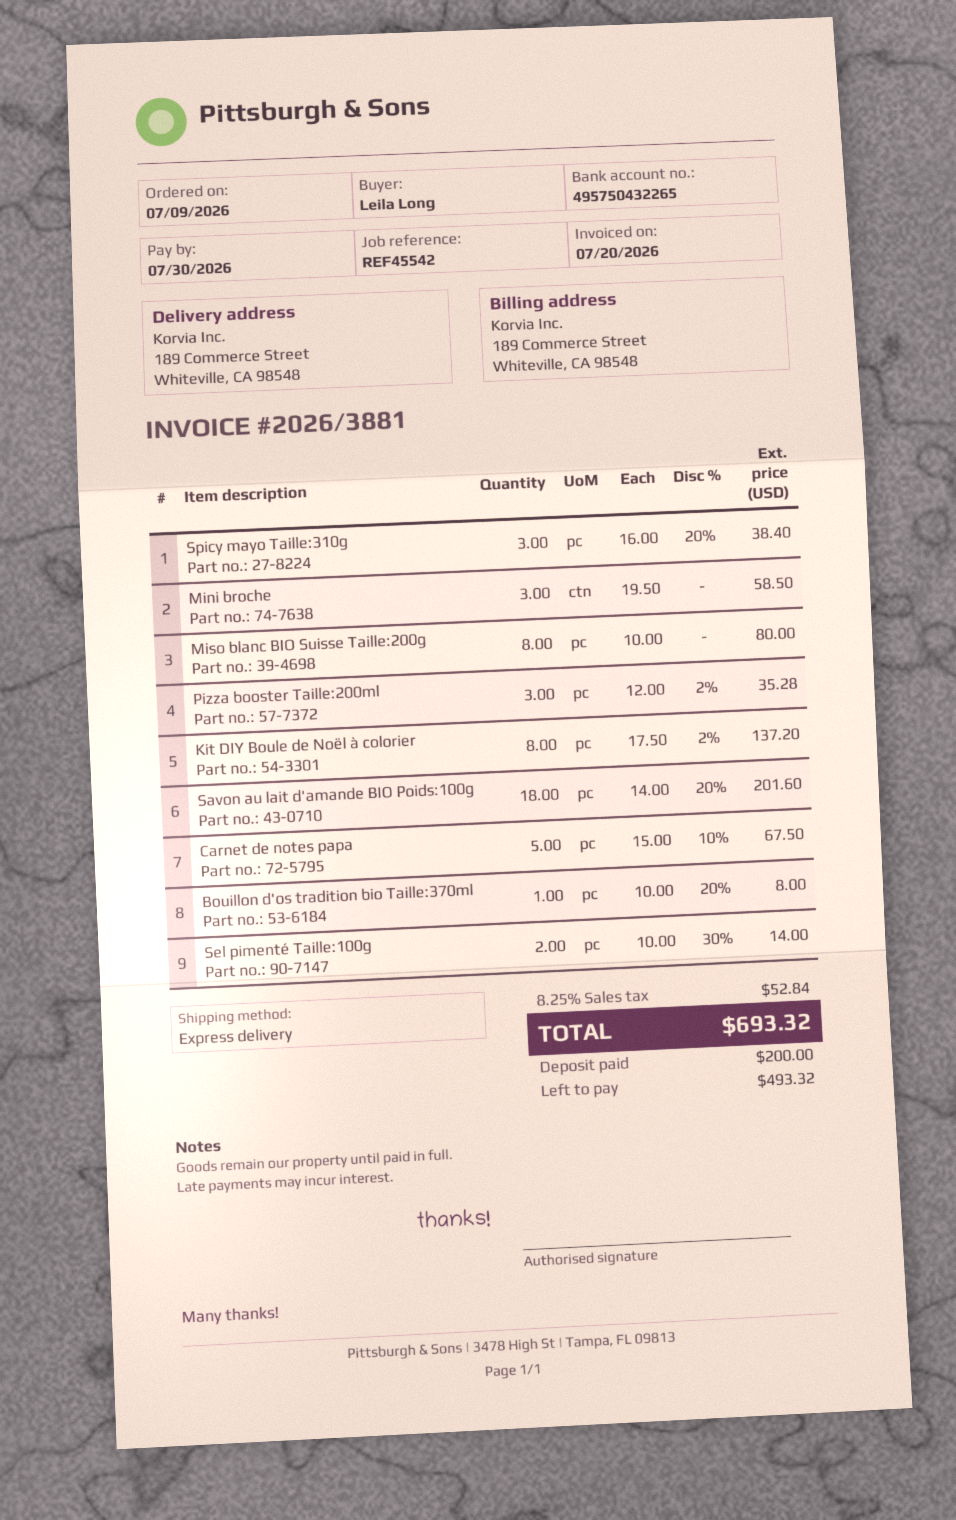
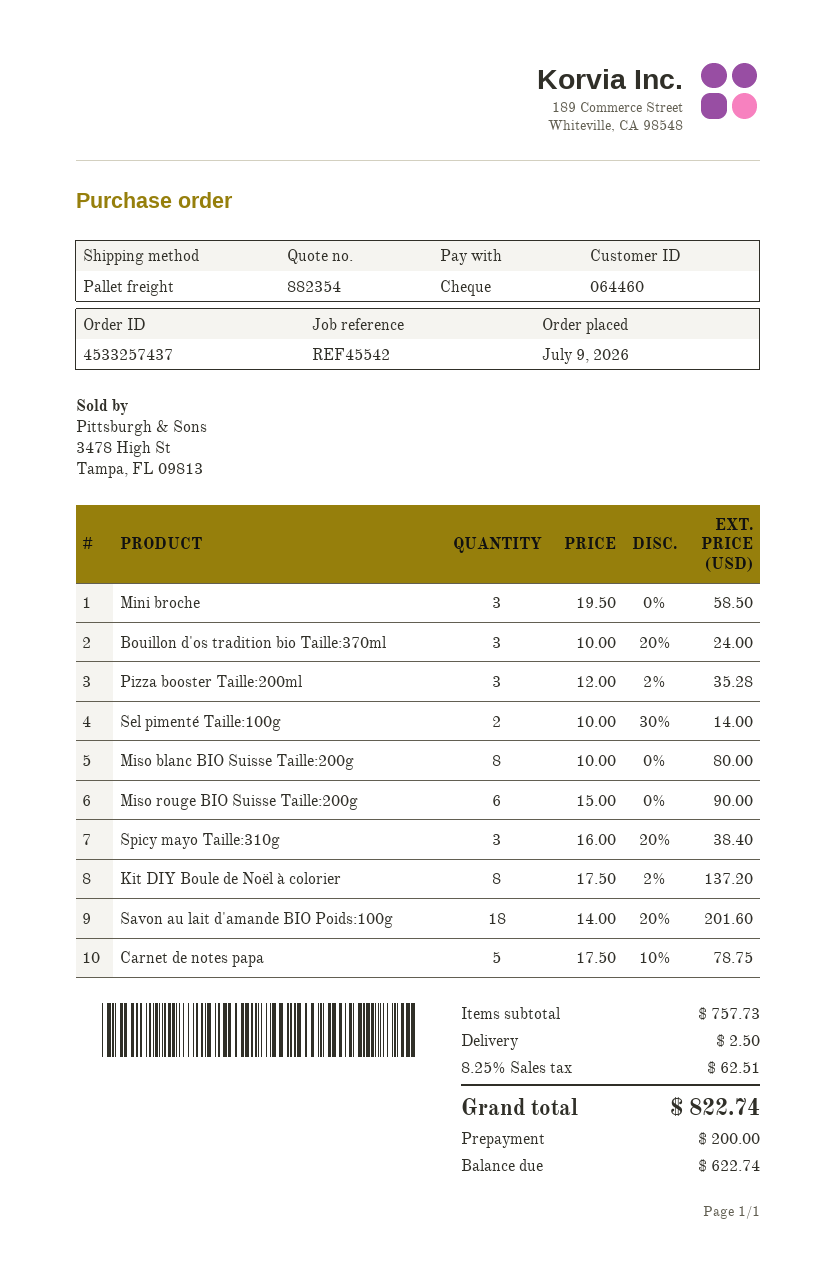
shipping method: express -> pallet freight
Carnet de notes papa: 5 x 15.00 - 10% = 67.50 -> 5 x 17.50 - 10% = 78.75
Bouillon d'os tradition bio Taille:370ml: 1 x 10.00 - 20% = 8.00 -> 3 x 10.00 - 20% = 24.00
Miso rouge BIO Suisse Taille:200g: none -> 6 x 15.00 = 90.00
shipping: none -> 2.50
tax: 8.25% = 52.84 -> 8.25% = 62.51
total: 693.32 -> 822.74
balance: 493.32 -> 622.74

